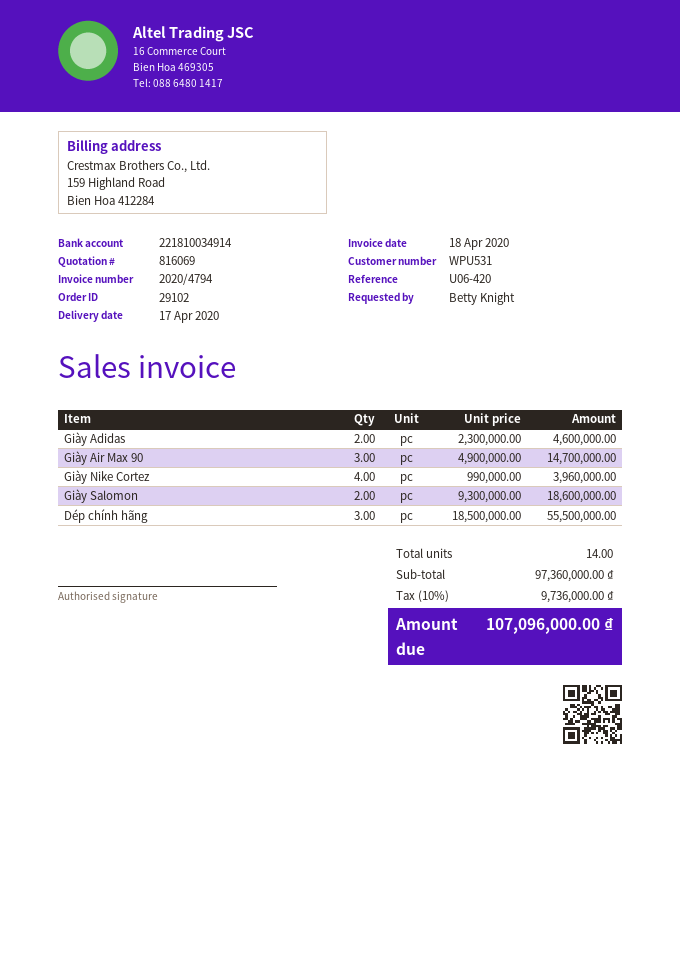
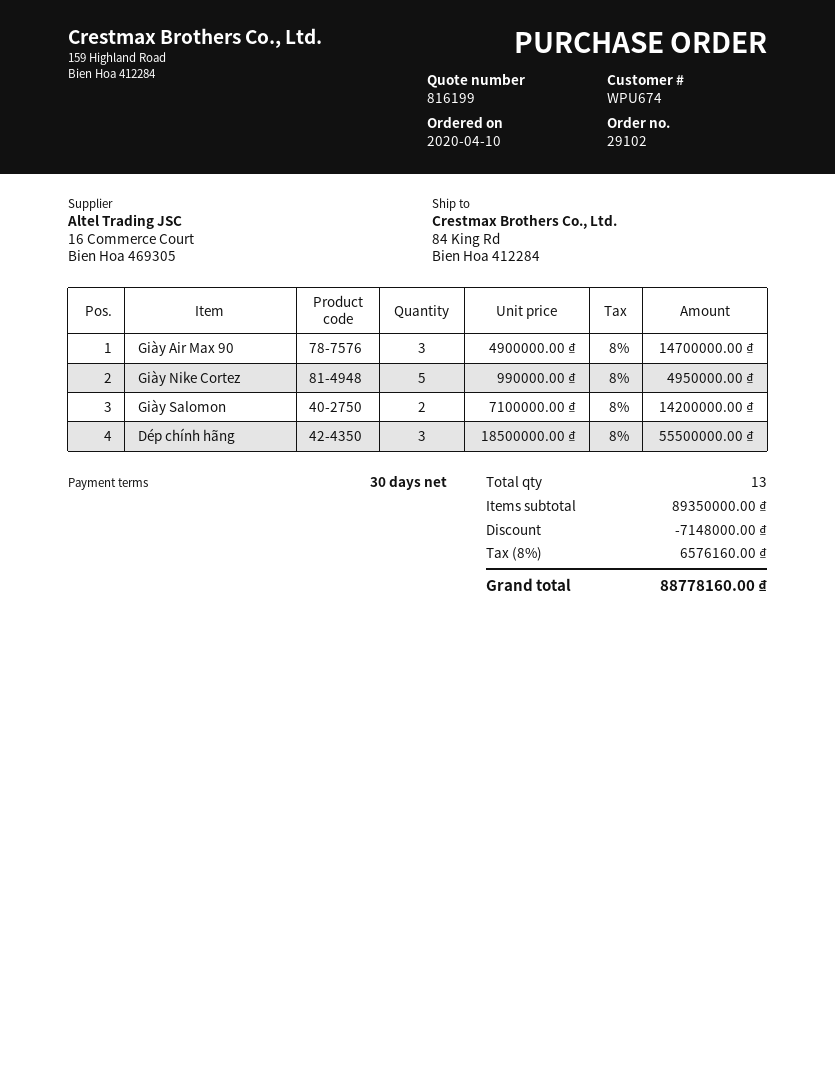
quote number: 816069 -> 816199
customer number: WPU531 -> WPU674
Giày Adidas: 2 x 2300000.00 = 4600000.00 -> none
Giày Nike Cortez: 4 x 990000.00 = 3960000.00 -> 5 x 990000.00 = 4950000.00
Giày Salomon: 2 x 9300000.00 = 18600000.00 -> 2 x 7100000.00 = 14200000.00
total quantity: 14 -> 13
subtotal: 97360000.00 -> 89350000.00
discount: none -> 7148000.00
tax: 10% = 9736000.00 -> 8% = 6576160.00
total: 107096000.00 -> 88778160.00

